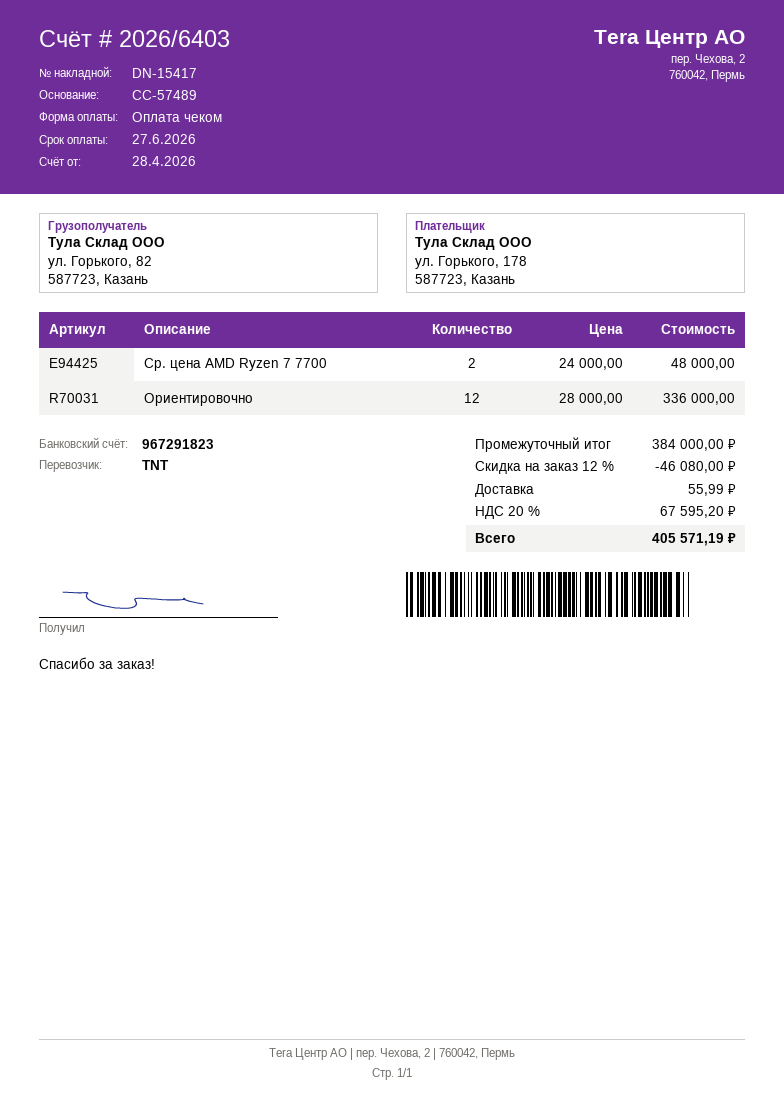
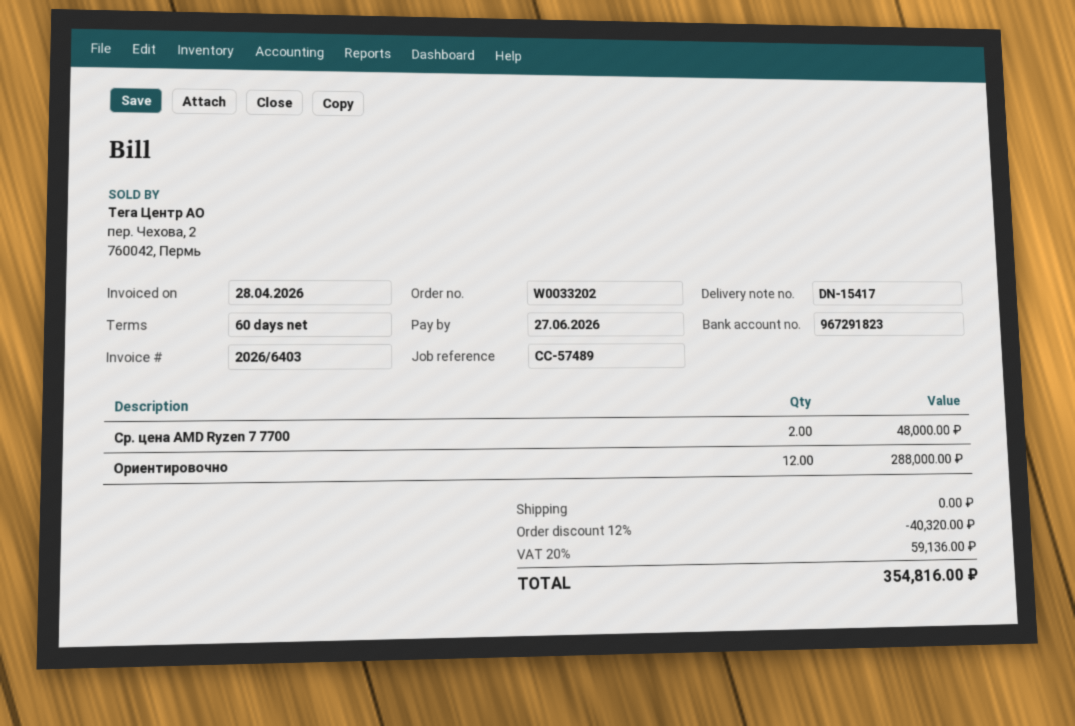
Ориентировочно: 12 for 336000.00 -> 12 for 288000.00
discount: 12% = 46080.00 -> 12% = 40320.00
shipping: 55.99 -> 0.00
tax: 20% = 67595.20 -> 20% = 59136.00
total: 405571.19 -> 354816.00

